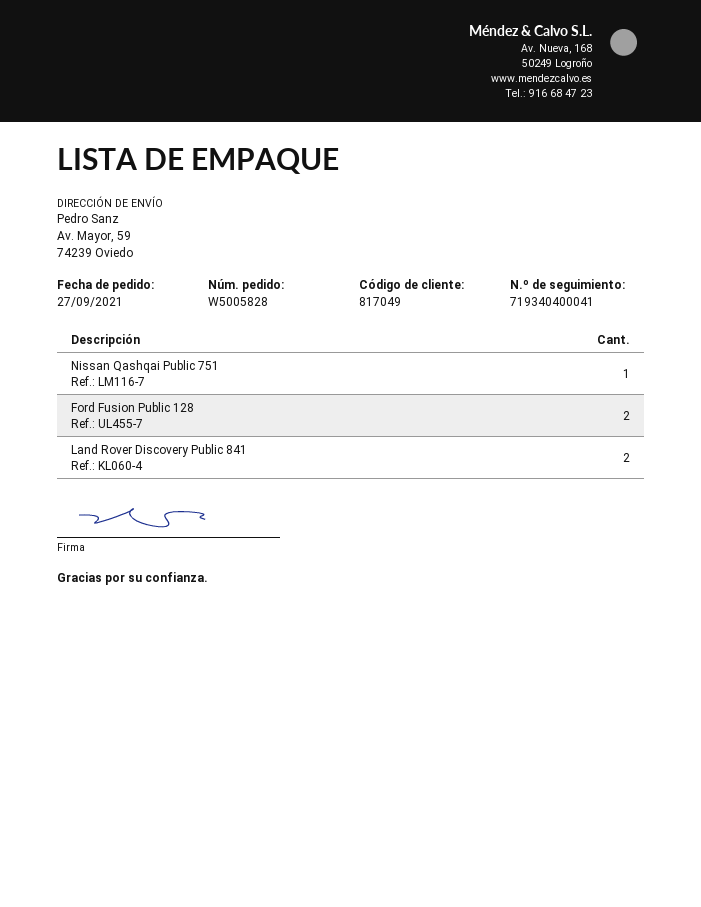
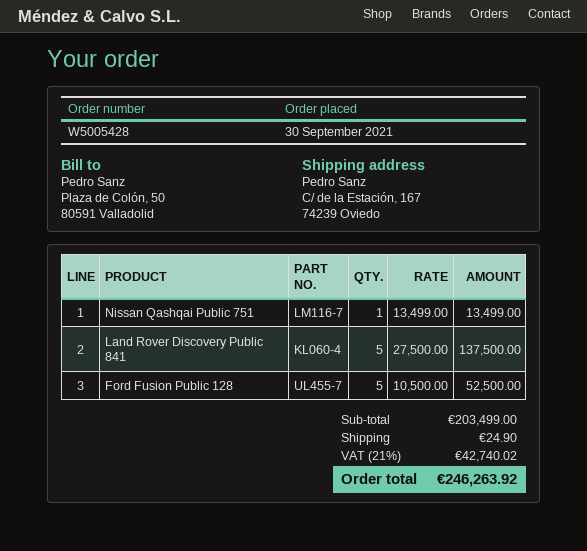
order number: W5005828 -> W5005428
order date: 2021-09-27 -> 2021-09-30
ship to: Av. Mayor, 59, 74239 Oviedo -> C/ de la Estación, 167, 74239 Oviedo
Ford Fusion Public 128: 2 -> 5
Land Rover Discovery Public 841: 2 -> 5

